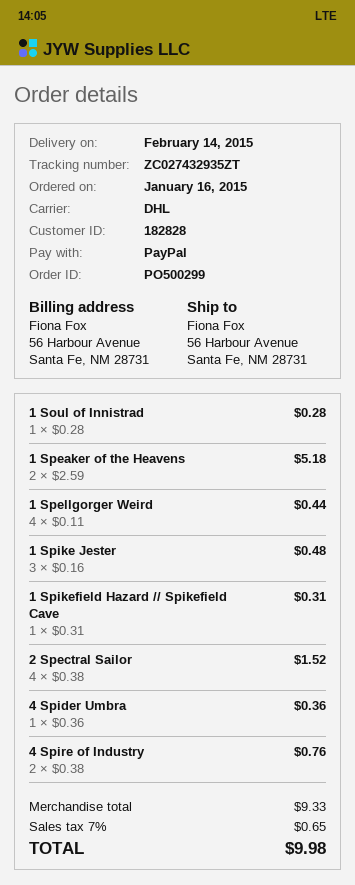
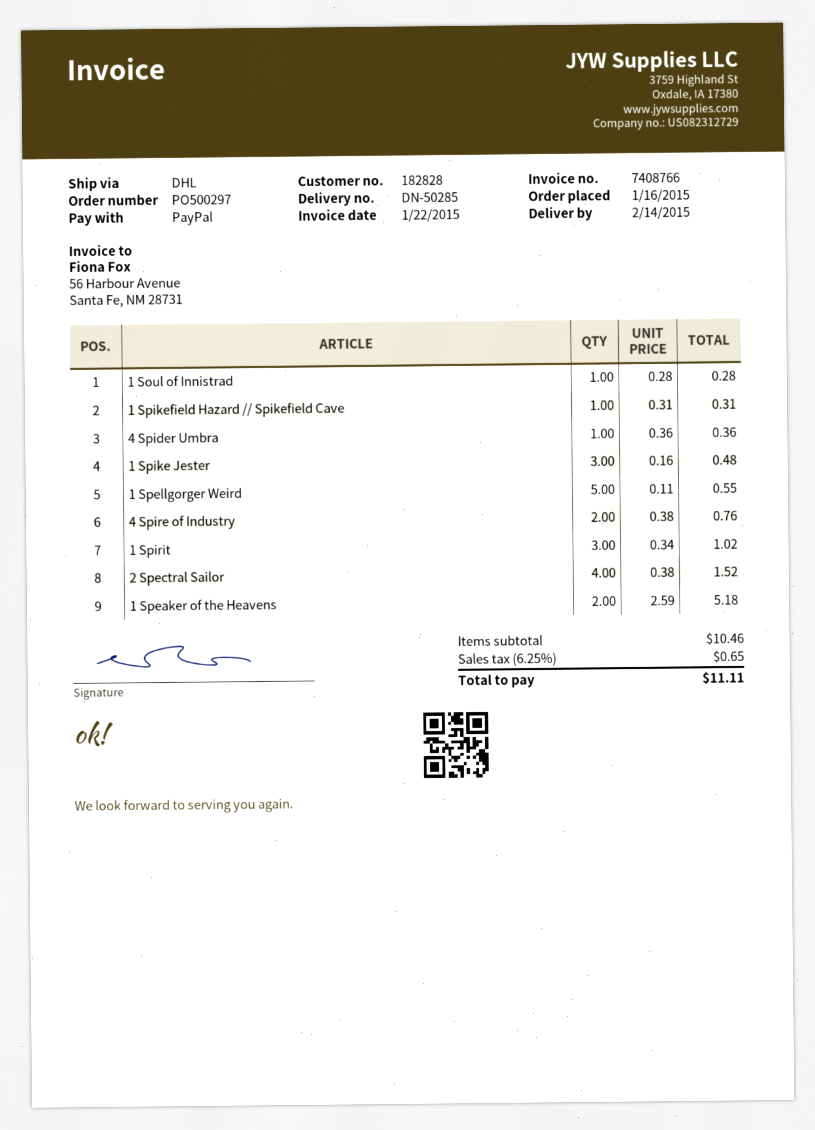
order number: PO500299 -> PO500297
1 Spellgorger Weird: 4 x 0.11 = 0.44 -> 5 x 0.11 = 0.55
1 Spirit: none -> 3 x 0.34 = 1.02
subtotal: 9.33 -> 10.46
tax: 7% = 0.65 -> 6.25% = 0.65
total: 9.98 -> 11.11

